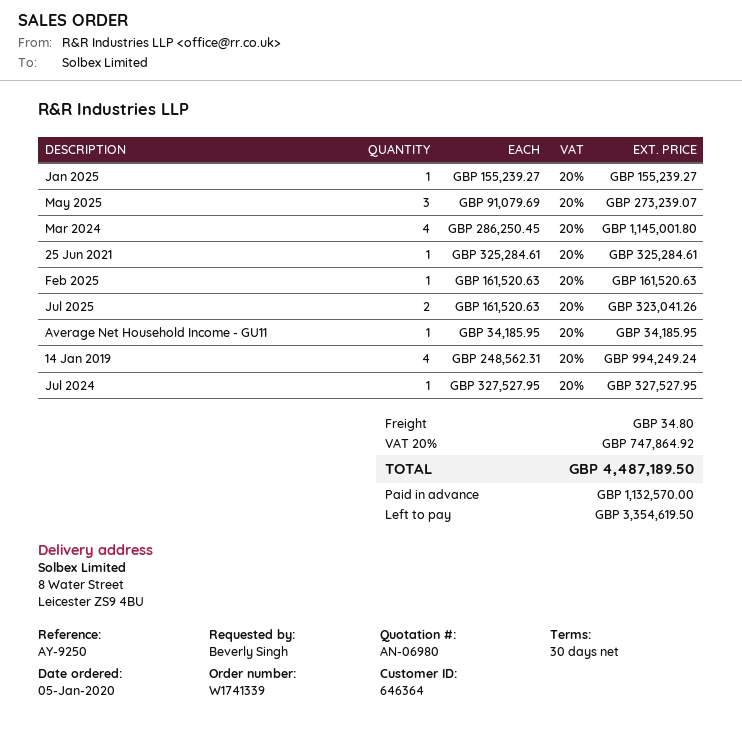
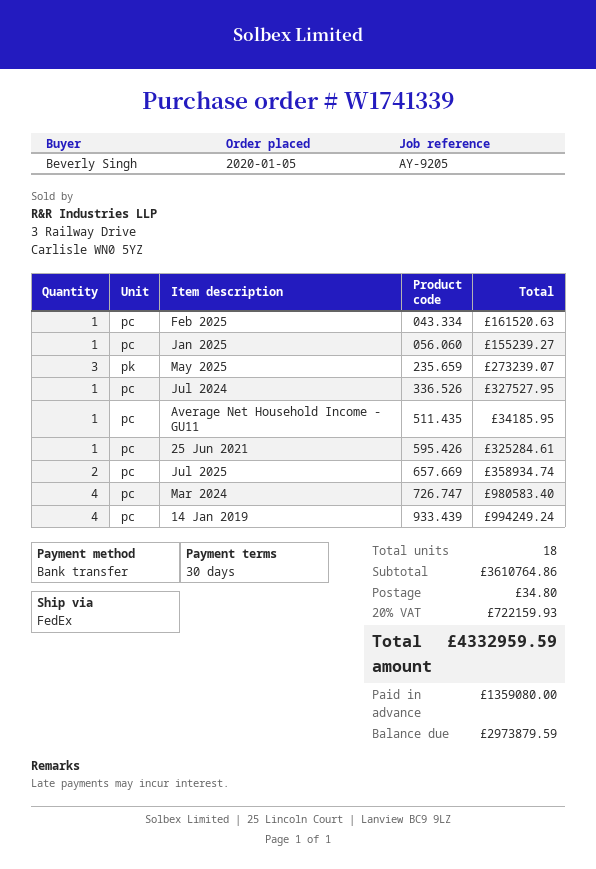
reference: AY-9250 -> AY-9205
Mar 2024: 4 for 1145001.80 -> 4 for 980583.40
Jul 2025: 2 for 323041.26 -> 2 for 358934.74
tax: 20% = 747864.92 -> 20% = 722159.93
total: 4487189.50 -> 4332959.59
deposit: 1132570.00 -> 1359080.00
balance: 3354619.50 -> 2973879.59

